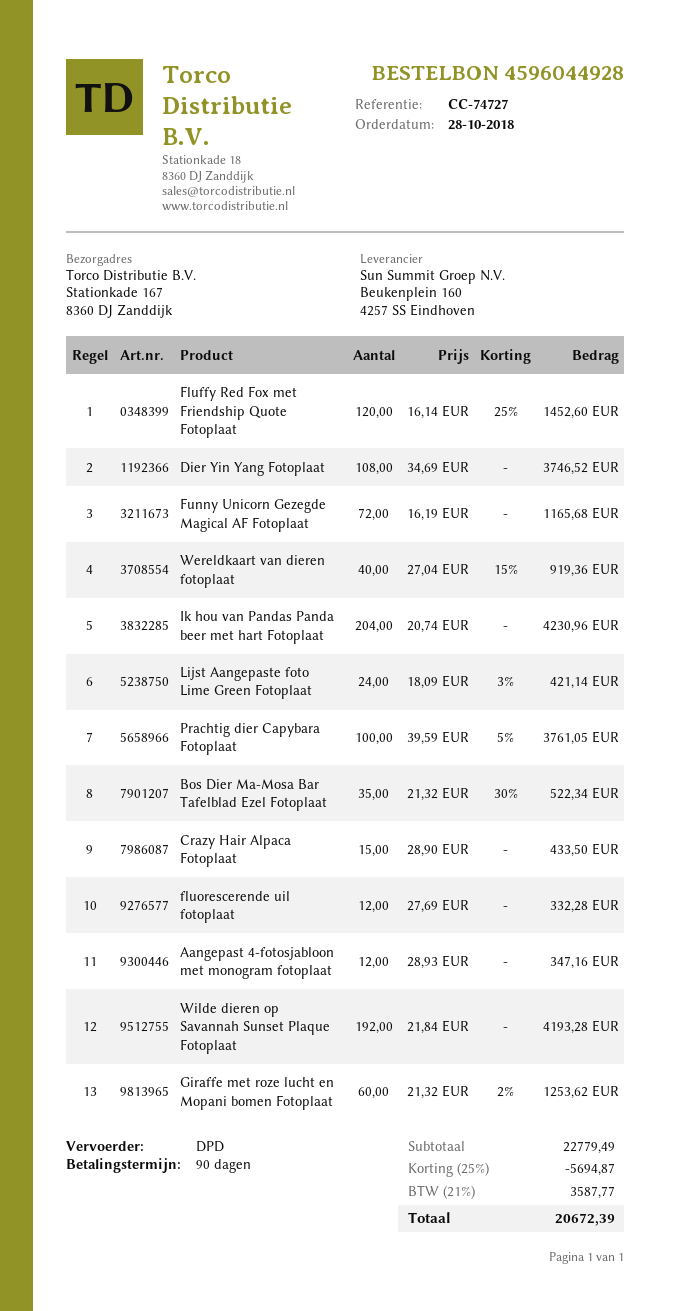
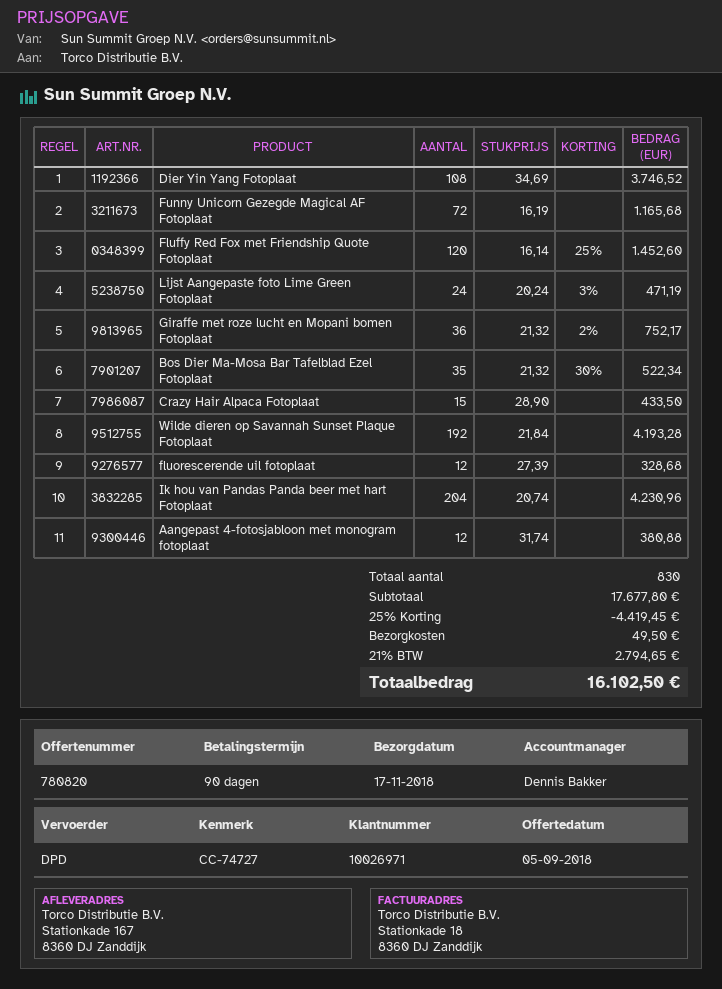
Wereldkaart van dieren fotoplaat: 40 x 27.04 - 15% = 919.36 -> none
Lijst Aangepaste foto Lime Green Fotoplaat: 24 x 18.09 - 3% = 421.14 -> 24 x 20.24 - 3% = 471.19
Prachtig dier Capybara Fotoplaat: 100 x 39.59 - 5% = 3761.05 -> none
fluorescerende uil fotoplaat: 12 x 27.69 = 332.28 -> 12 x 27.39 = 328.68
Aangepast 4-fotosjabloon met monogram fotoplaat: 12 x 28.93 = 347.16 -> 12 x 31.74 = 380.88
Giraffe met roze lucht en Mopani bomen Fotoplaat: 60 x 21.32 - 2% = 1253.62 -> 36 x 21.32 - 2% = 752.17
subtotal: 22779.49 -> 17677.80
discount: 25% = 5694.87 -> 25% = 4419.45
shipping: none -> 49.50
tax: 21% = 3587.77 -> 21% = 2794.65
total: 20672.39 -> 16102.50

